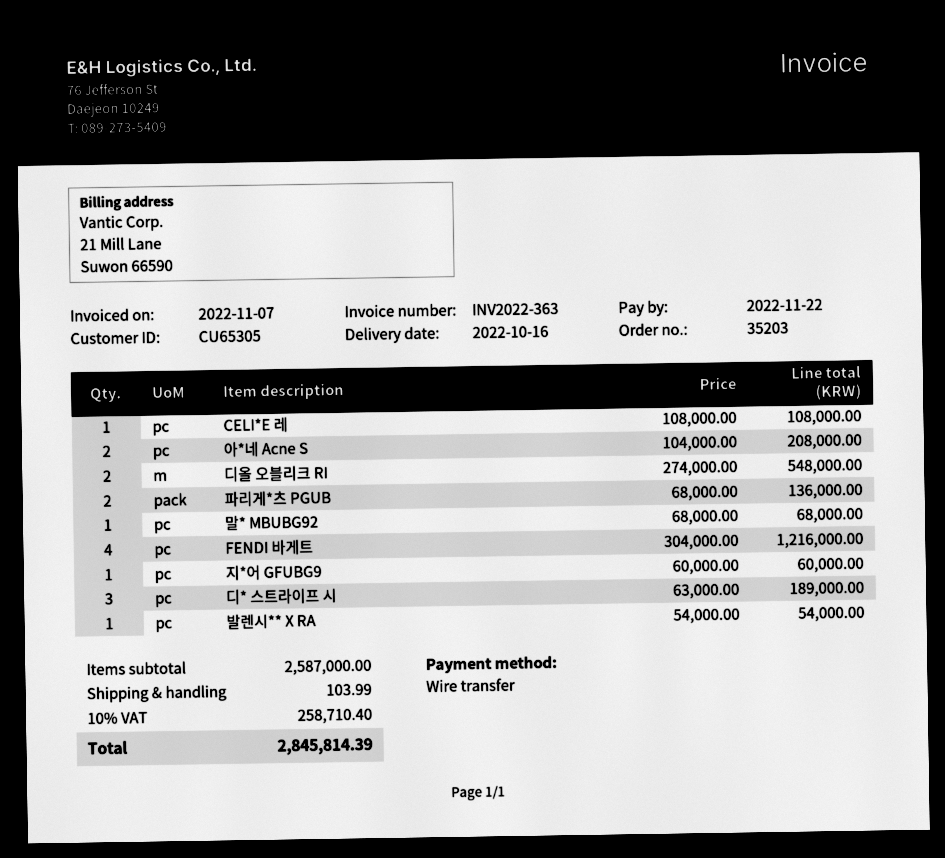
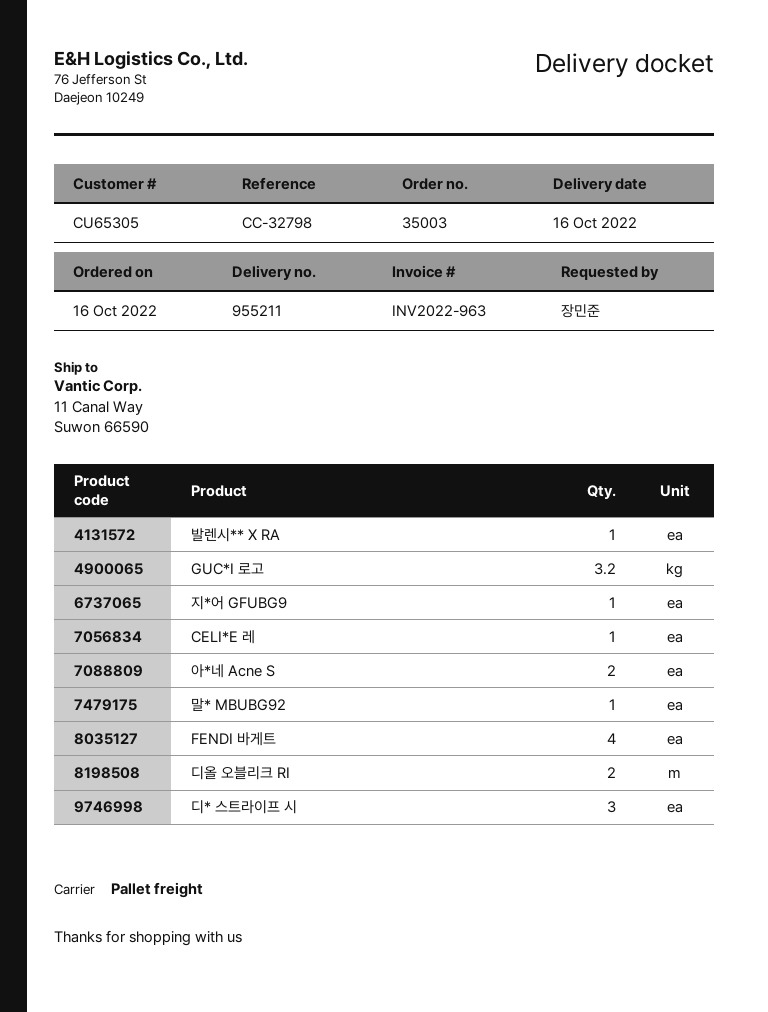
order number: 35203 -> 35003
invoice number: INV2022-363 -> INV2022-963
파리게*츠 PGUB: 2 -> none
GUC*I 로고: none -> 3.2

